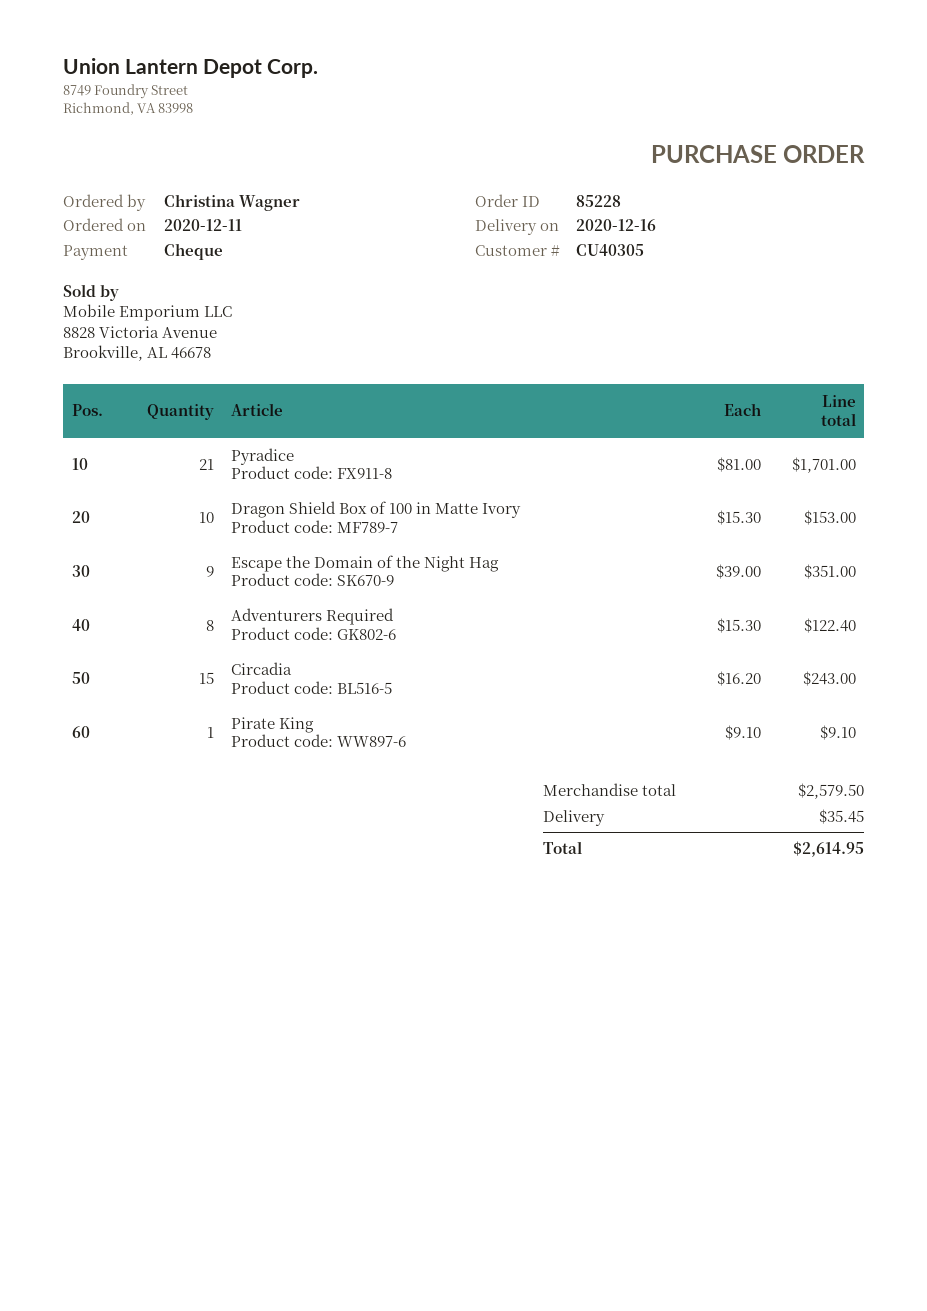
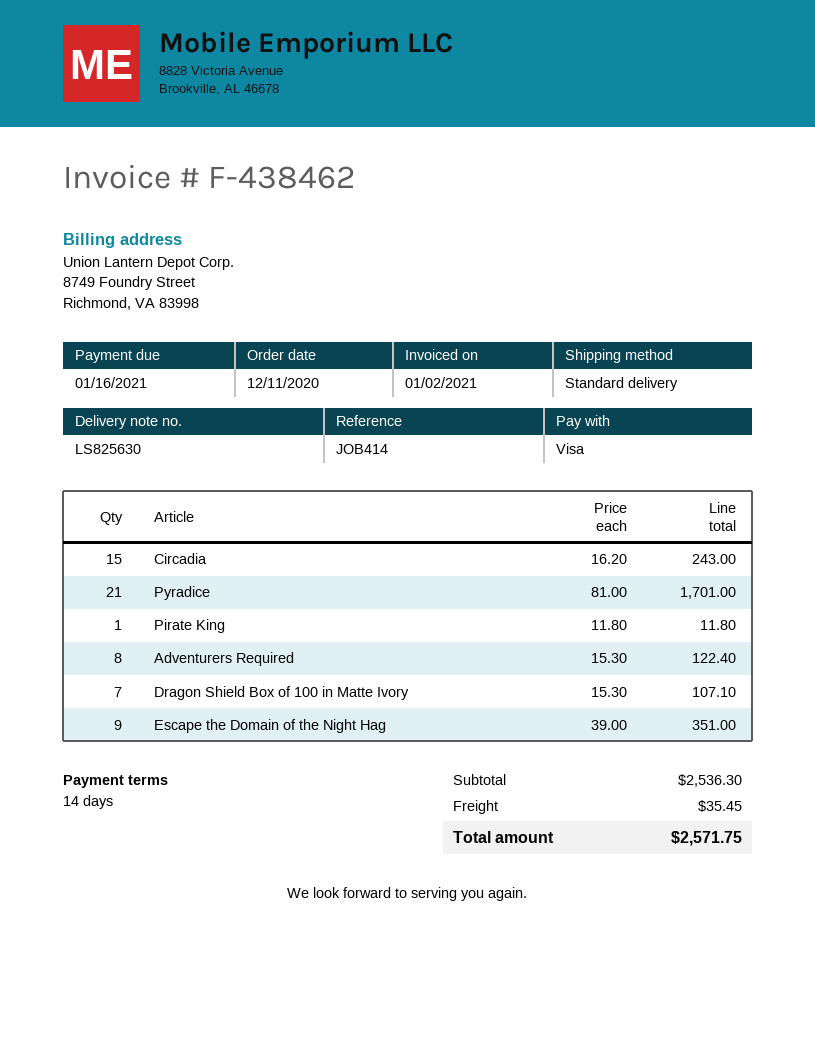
payment method: cheque -> Visa
Dragon Shield Box of 100 in Matte Ivory: 10 x 15.30 = 153.00 -> 7 x 15.30 = 107.10
Pirate King: 1 x 9.10 = 9.10 -> 1 x 11.80 = 11.80
subtotal: 2579.50 -> 2536.30
total: 2614.95 -> 2571.75

